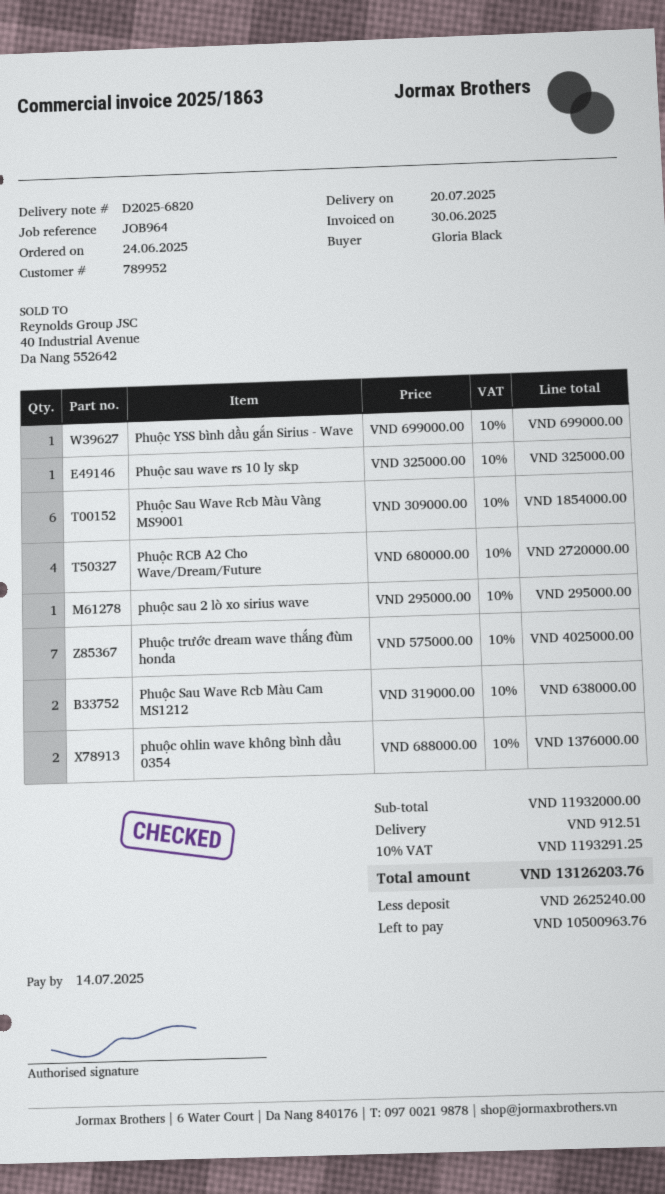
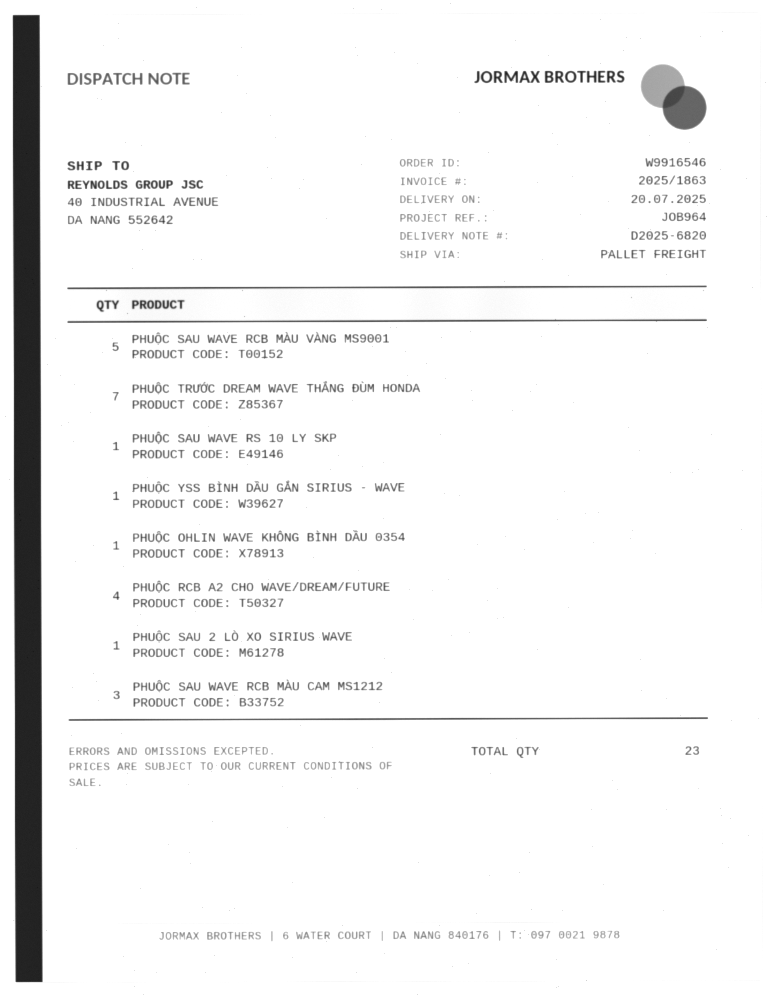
Phuộc Sau Wave Rcb Màu Vàng MS9001: 6 -> 5
Phuộc Sau Wave Rcb Màu Cam MS1212: 2 -> 3
phuộc ohlin wave không bình dầu 0354: 2 -> 1

